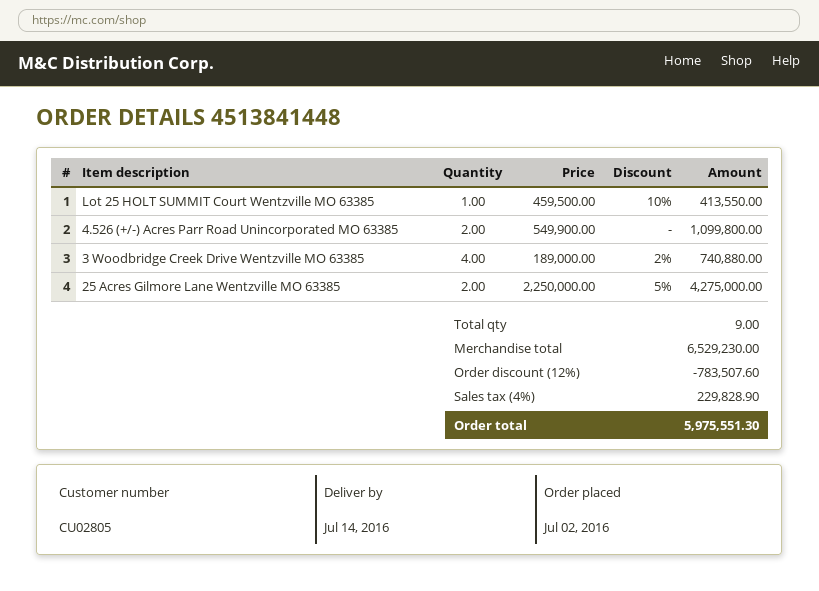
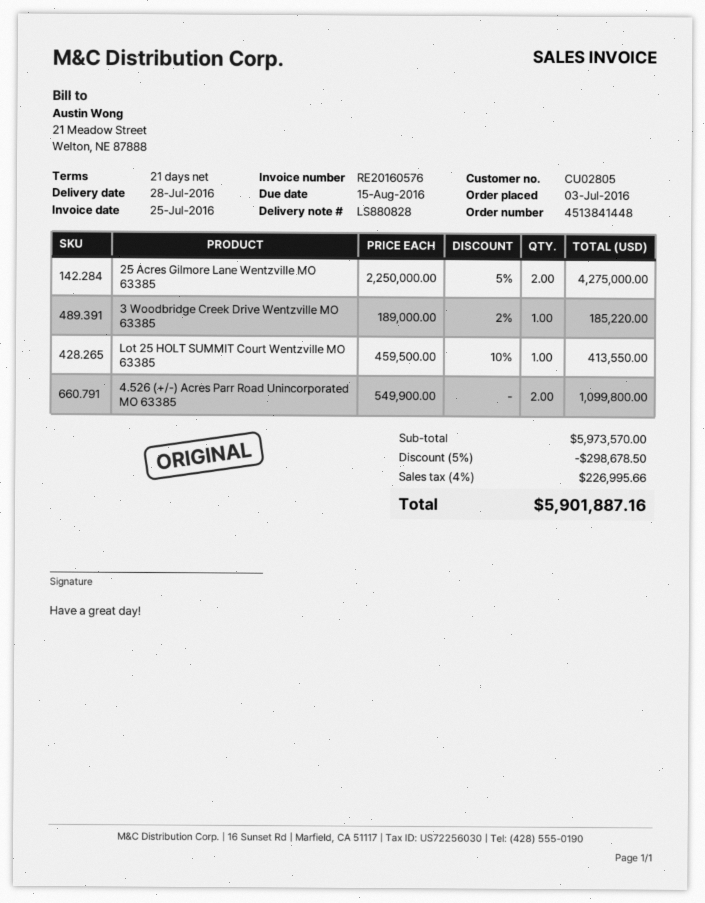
order date: 2016-07-02 -> 2016-07-03
delivery date: 2016-07-14 -> 2016-07-28
3 Woodbridge Creek Drive Wentzville MO 63385: 4 x 189000.00 - 2% = 740880.00 -> 1 x 189000.00 - 2% = 185220.00
subtotal: 6529230.00 -> 5973570.00
discount: 12% = 783507.60 -> 5% = 298678.50
tax: 4% = 229828.90 -> 4% = 226995.66
total: 5975551.30 -> 5901887.16

